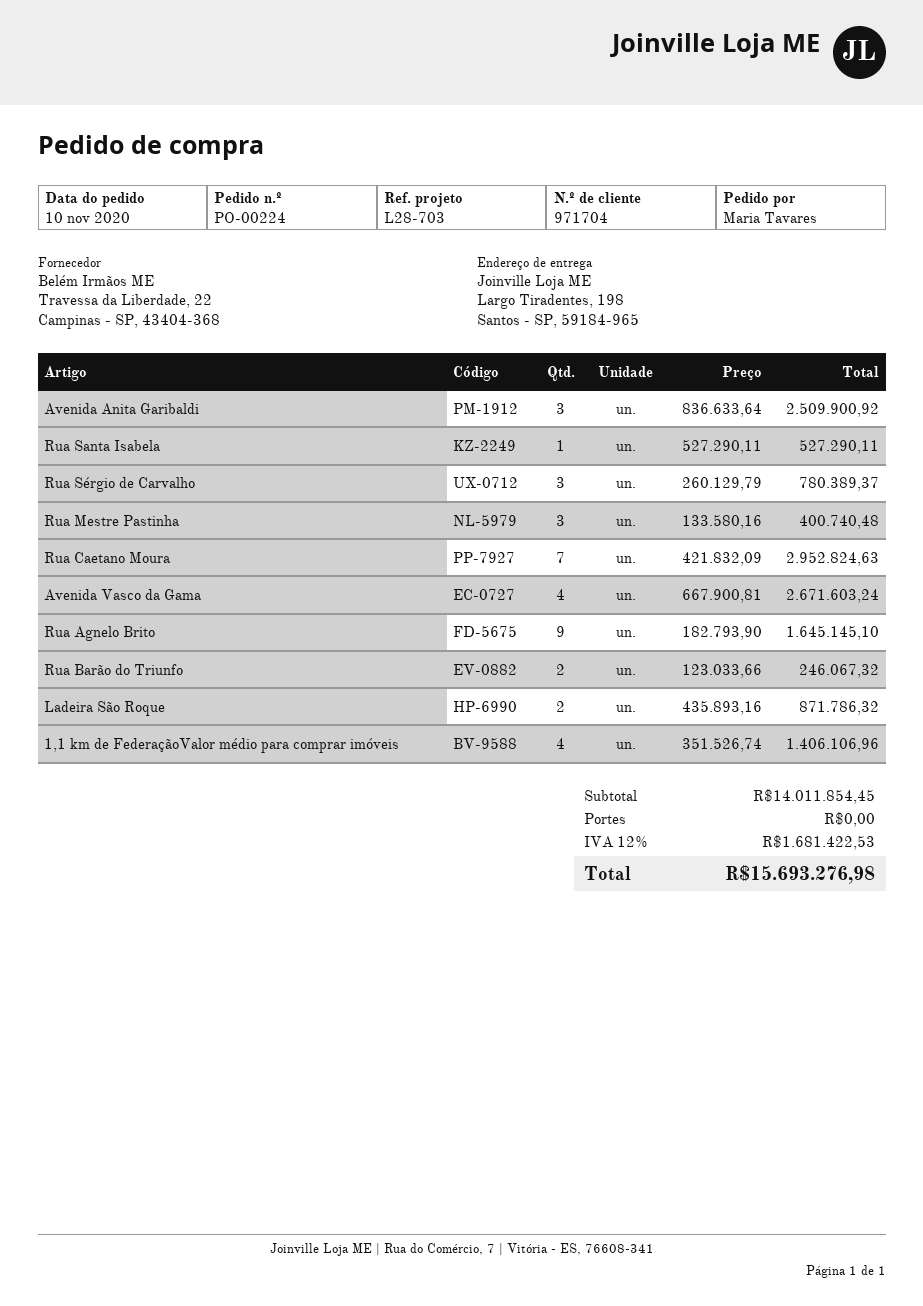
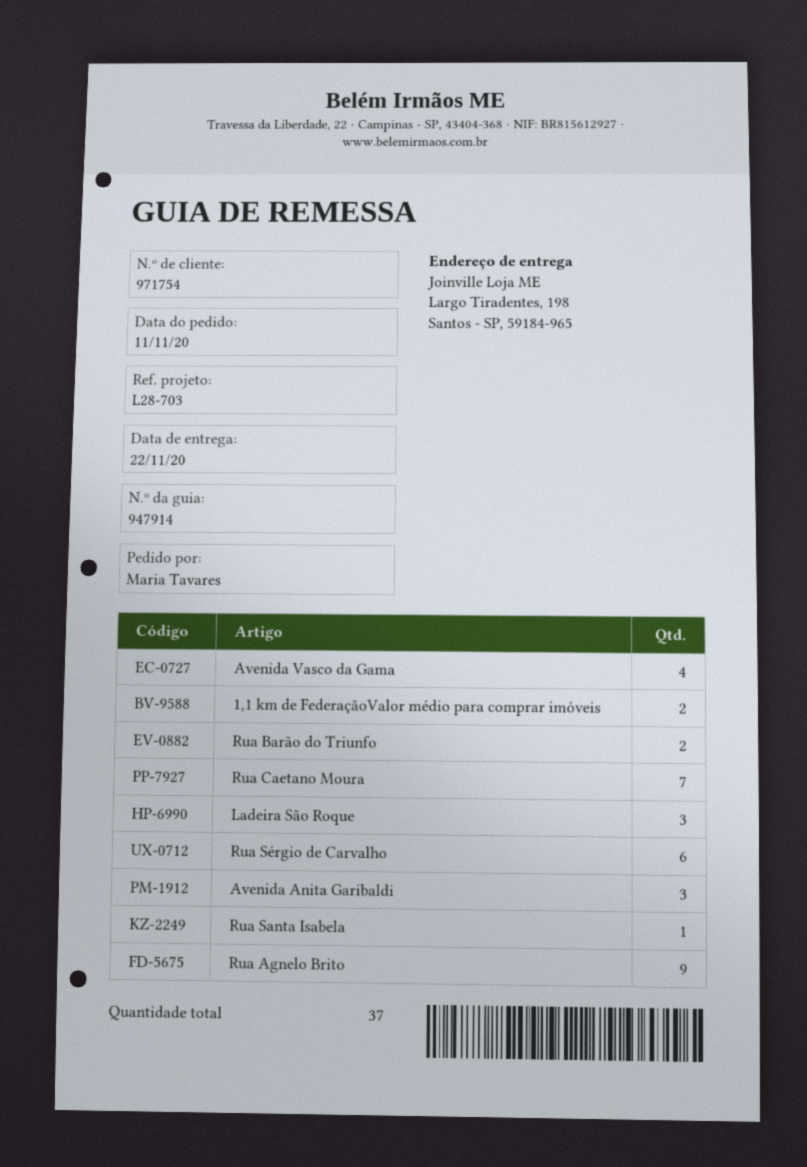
order date: 2020-11-10 -> 2020-11-11
customer number: 971704 -> 971754
Rua Sérgio de Carvalho: 3 -> 6
Rua Mestre Pastinha: 3 -> none
Ladeira São Roque: 2 -> 3
1,1 km de FederaçãoValor médio para comprar imóveis: 4 -> 2

